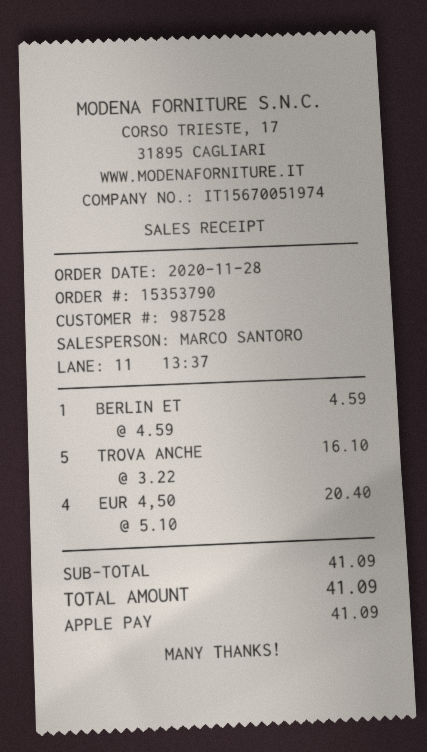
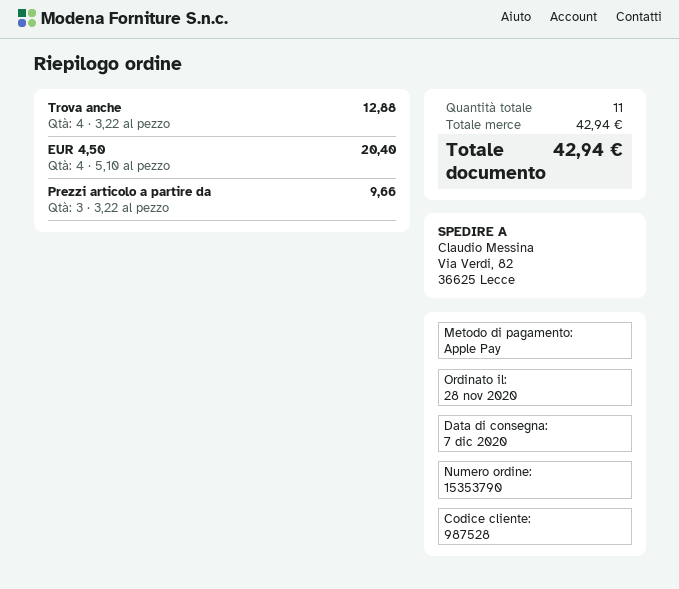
BERLIN ET: 1 x 4.59 = 4.59 -> none
TROVA ANCHE: 5 x 3.22 = 16.10 -> 4 x 3.22 = 12.88
Prezzi articolo a partire da: none -> 3 x 3.22 = 9.66
subtotal: 41.09 -> 42.94
total: 41.09 -> 42.94

